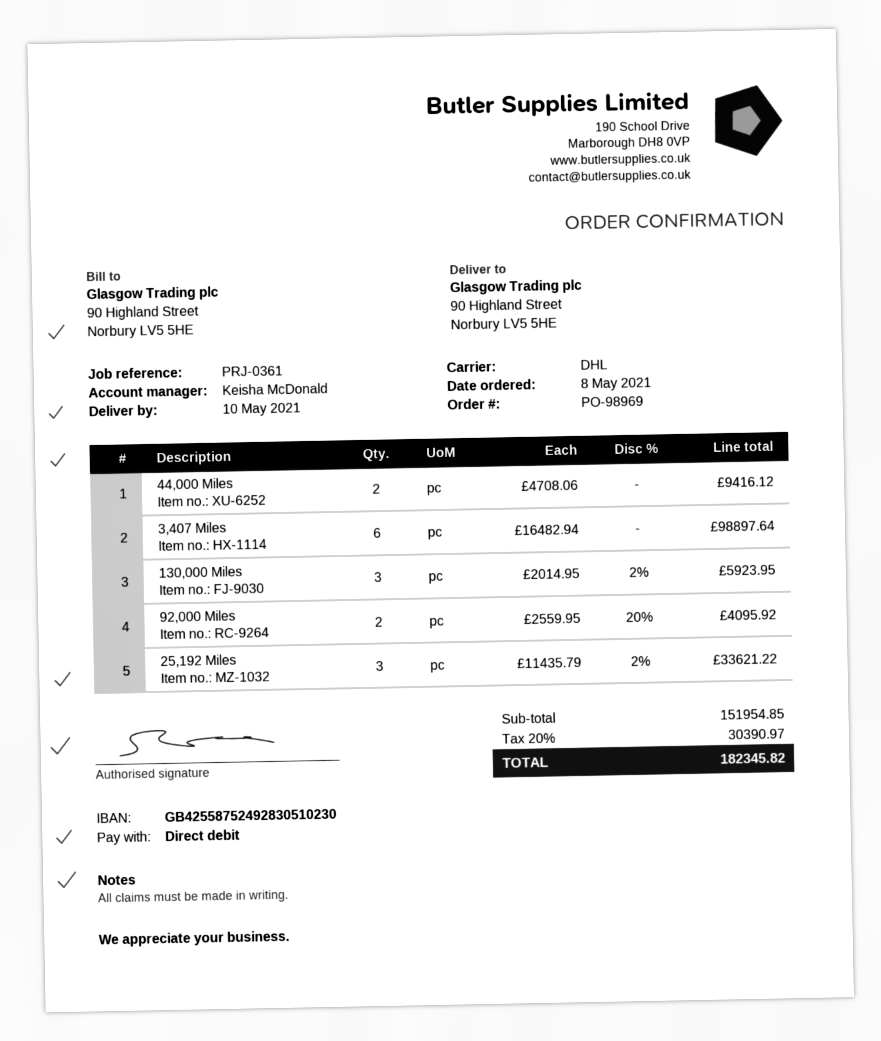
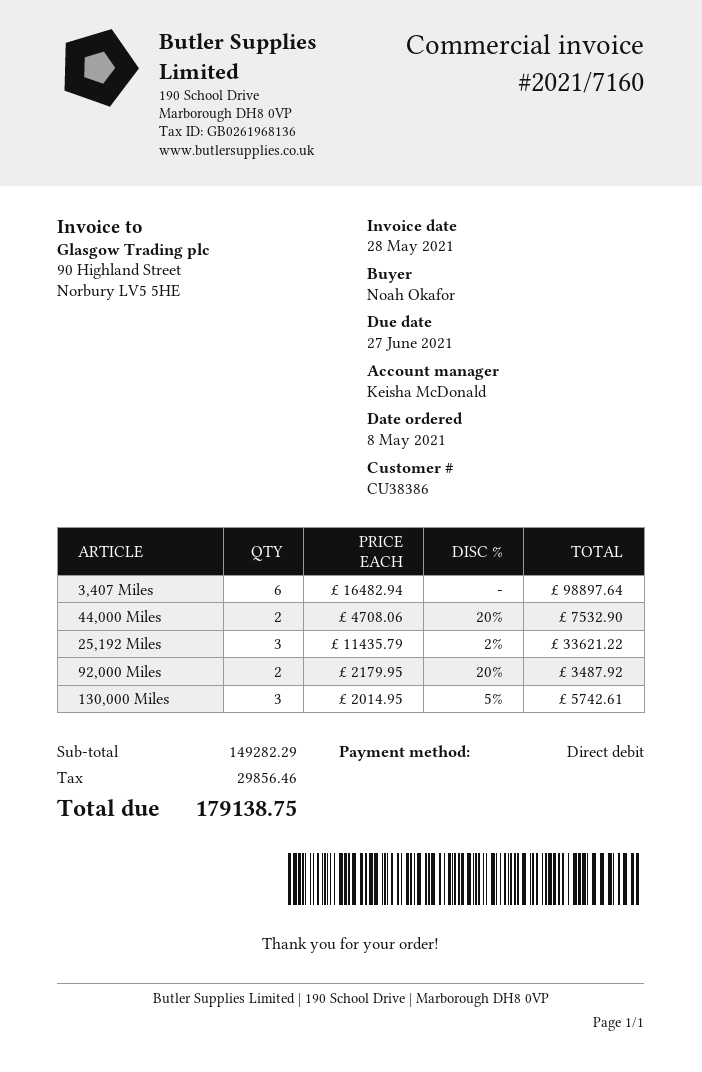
44,000 Miles: 2 x 4708.06 = 9416.12 -> 2 x 4708.06 - 20% = 7532.90
130,000 Miles: 3 x 2014.95 - 2% = 5923.95 -> 3 x 2014.95 - 5% = 5742.61
92,000 Miles: 2 x 2559.95 - 20% = 4095.92 -> 2 x 2179.95 - 20% = 3487.92
subtotal: 151954.85 -> 149282.29
tax: 30390.97 -> 29856.46
total: 182345.82 -> 179138.75

